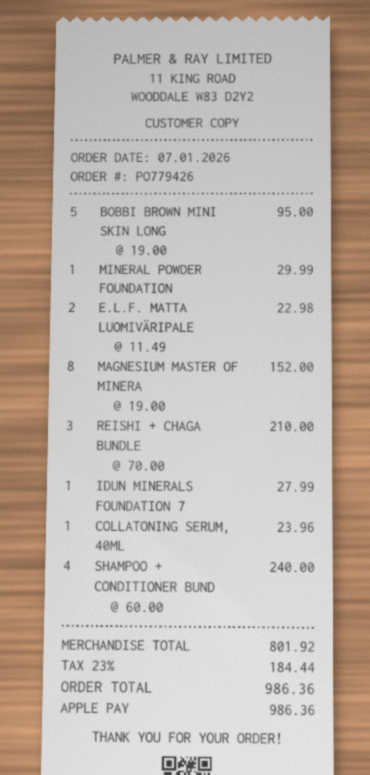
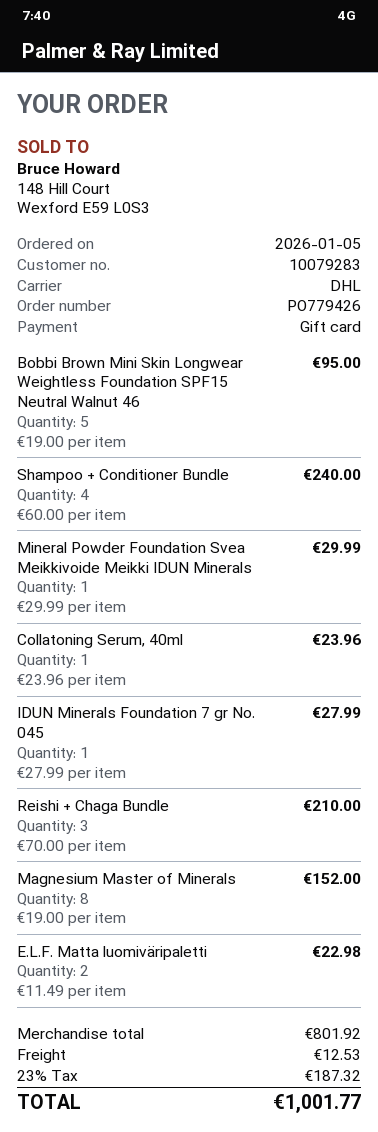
order date: 2026-01-07 -> 2026-01-05
payment method: Apple Pay -> gift card
shipping: none -> 12.53
tax: 23% = 184.44 -> 23% = 187.32
total: 986.36 -> 1001.77

